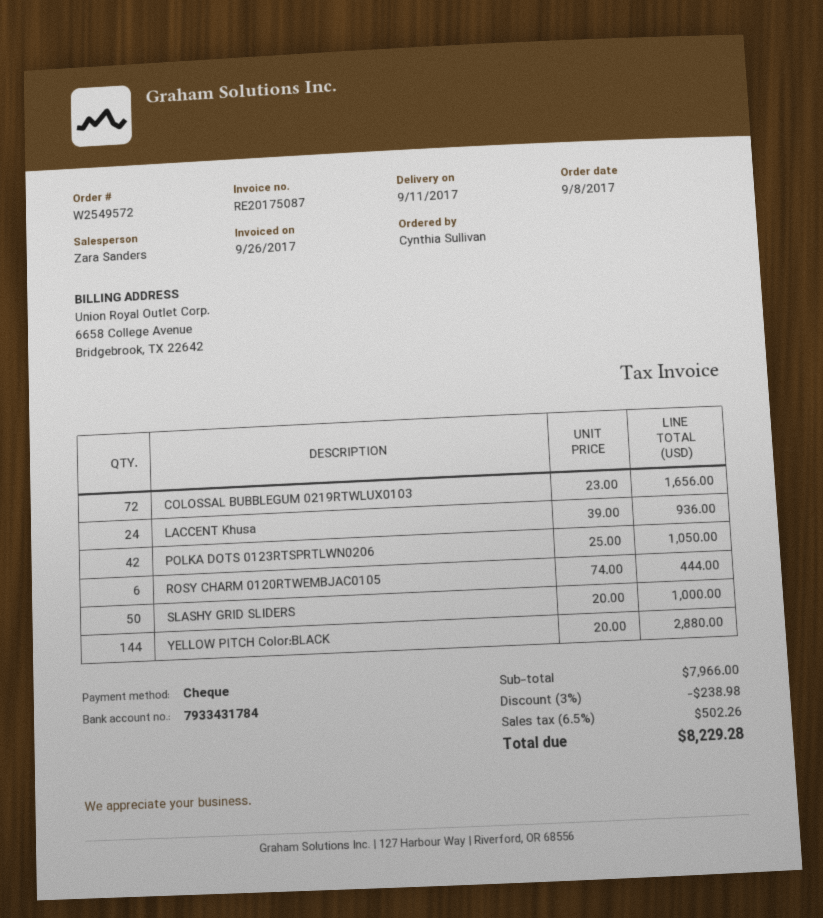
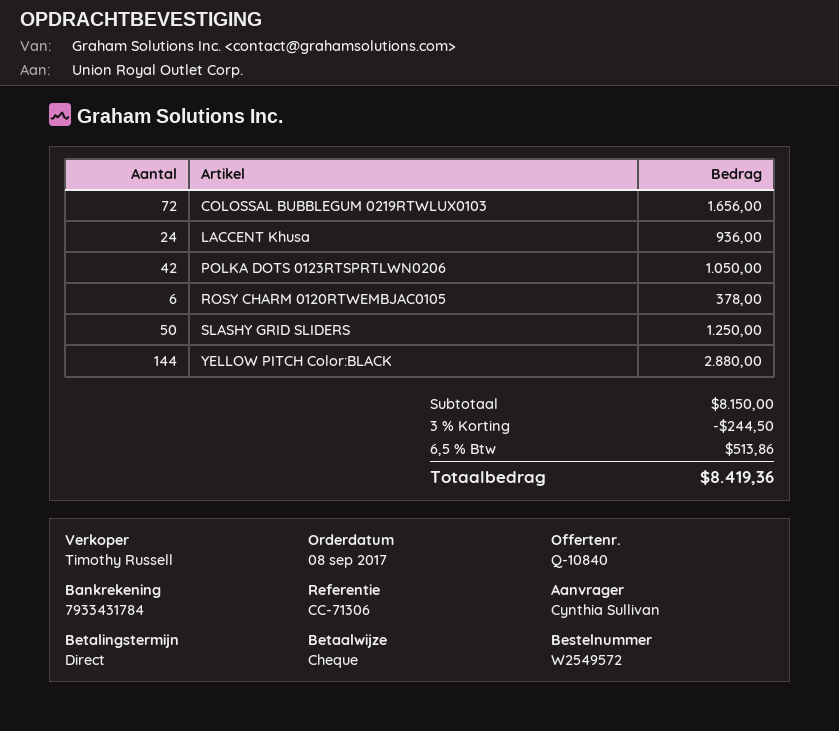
sales rep: Zara Sanders -> Timothy Russell
ROSY CHARM 0120RTWEMBJAC0105: 6 for 444.00 -> 6 for 378.00
SLASHY GRID SLIDERS: 50 for 1000.00 -> 50 for 1250.00
subtotal: 7966.00 -> 8150.00
discount: 3% = 238.98 -> 3% = 244.50
tax: 6.5% = 502.26 -> 6.5% = 513.86
total: 8229.28 -> 8419.36

